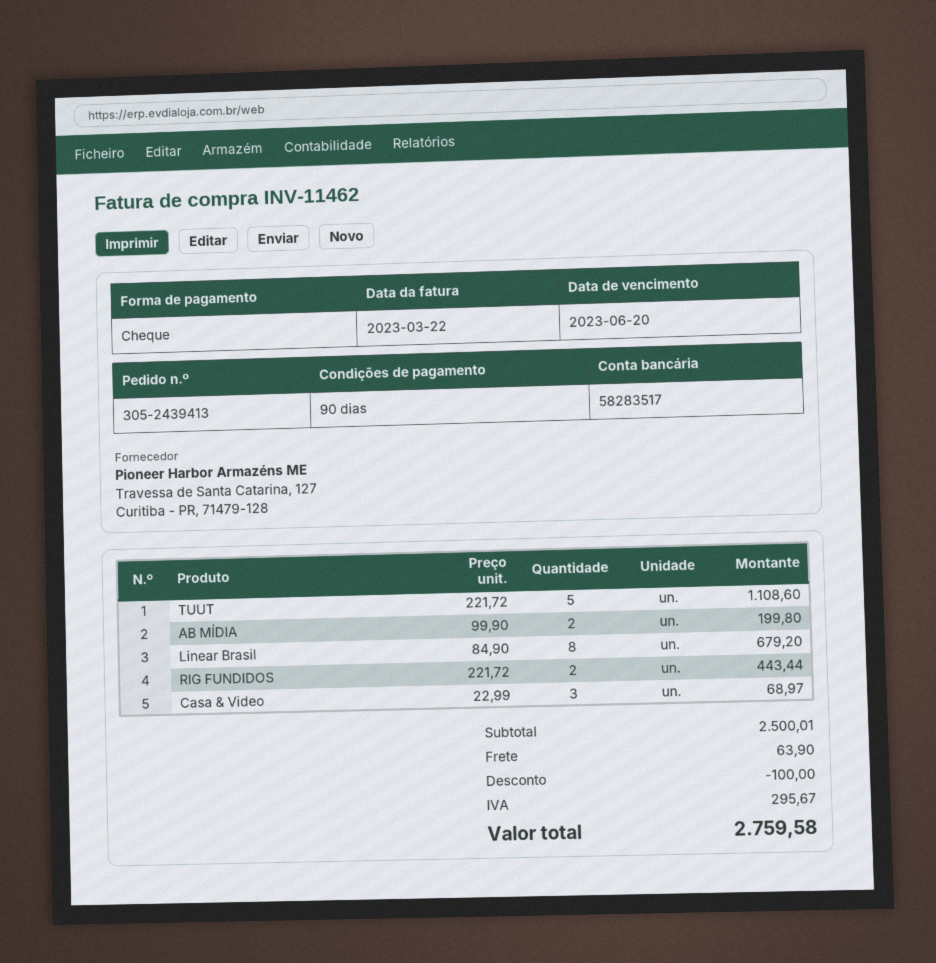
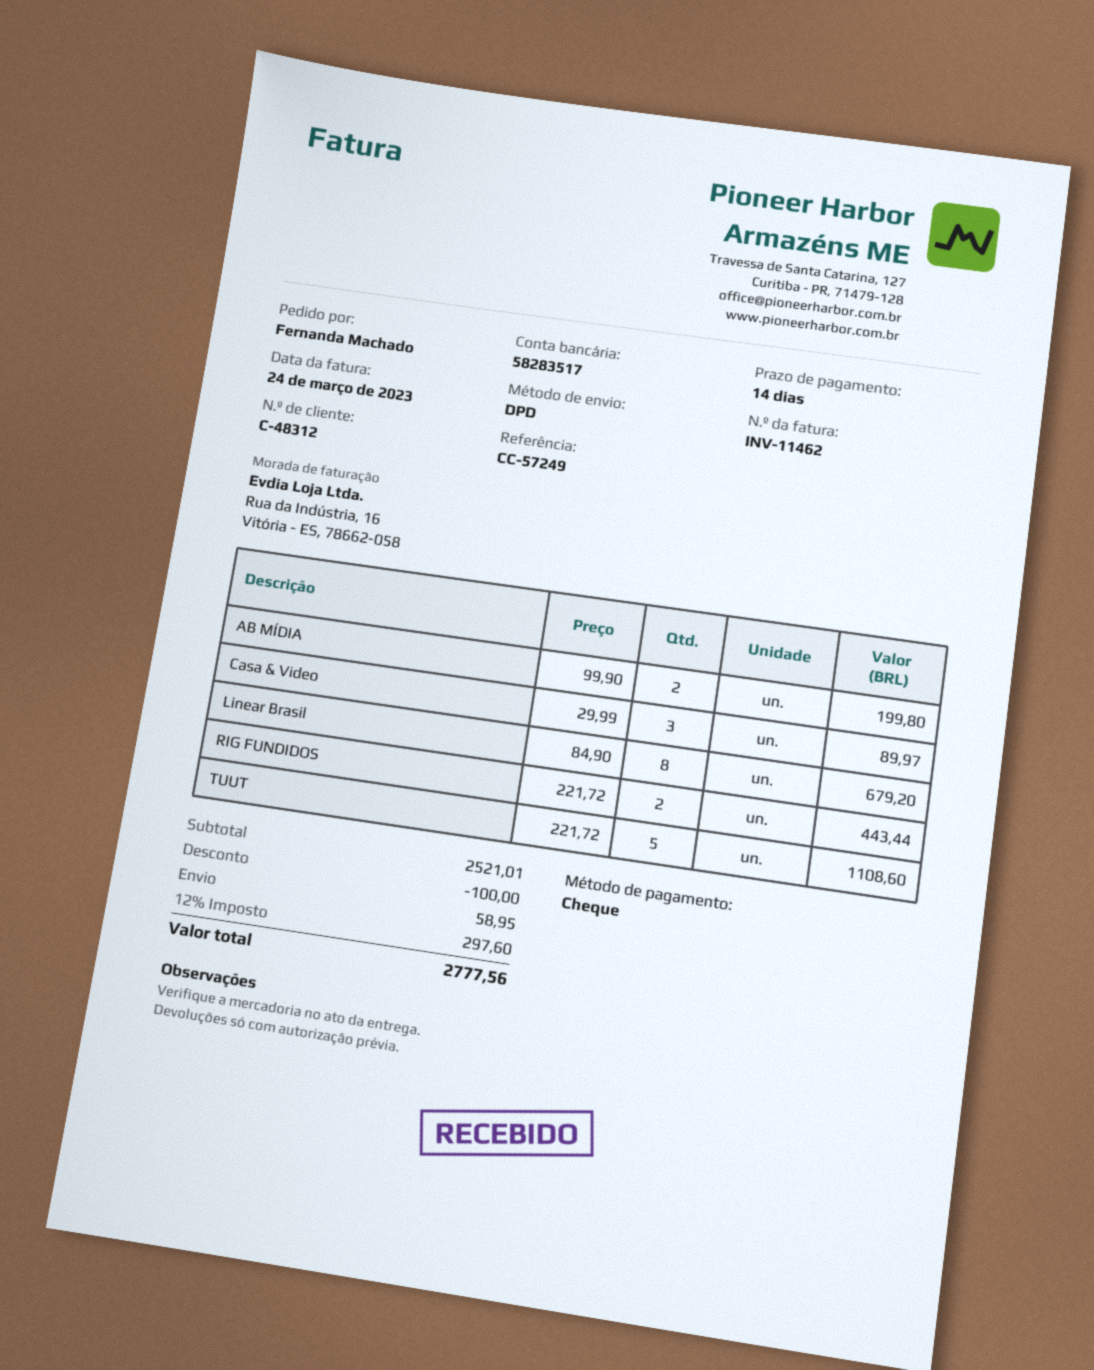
invoice date: 2023-03-22 -> 2023-03-24
payment terms: 90 days -> 14 days
Casa & Video: 3 x 22.99 = 68.97 -> 3 x 29.99 = 89.97
subtotal: 2500.01 -> 2521.01
shipping: 63.90 -> 58.95
tax: 295.67 -> 297.60
total: 2759.58 -> 2777.56

